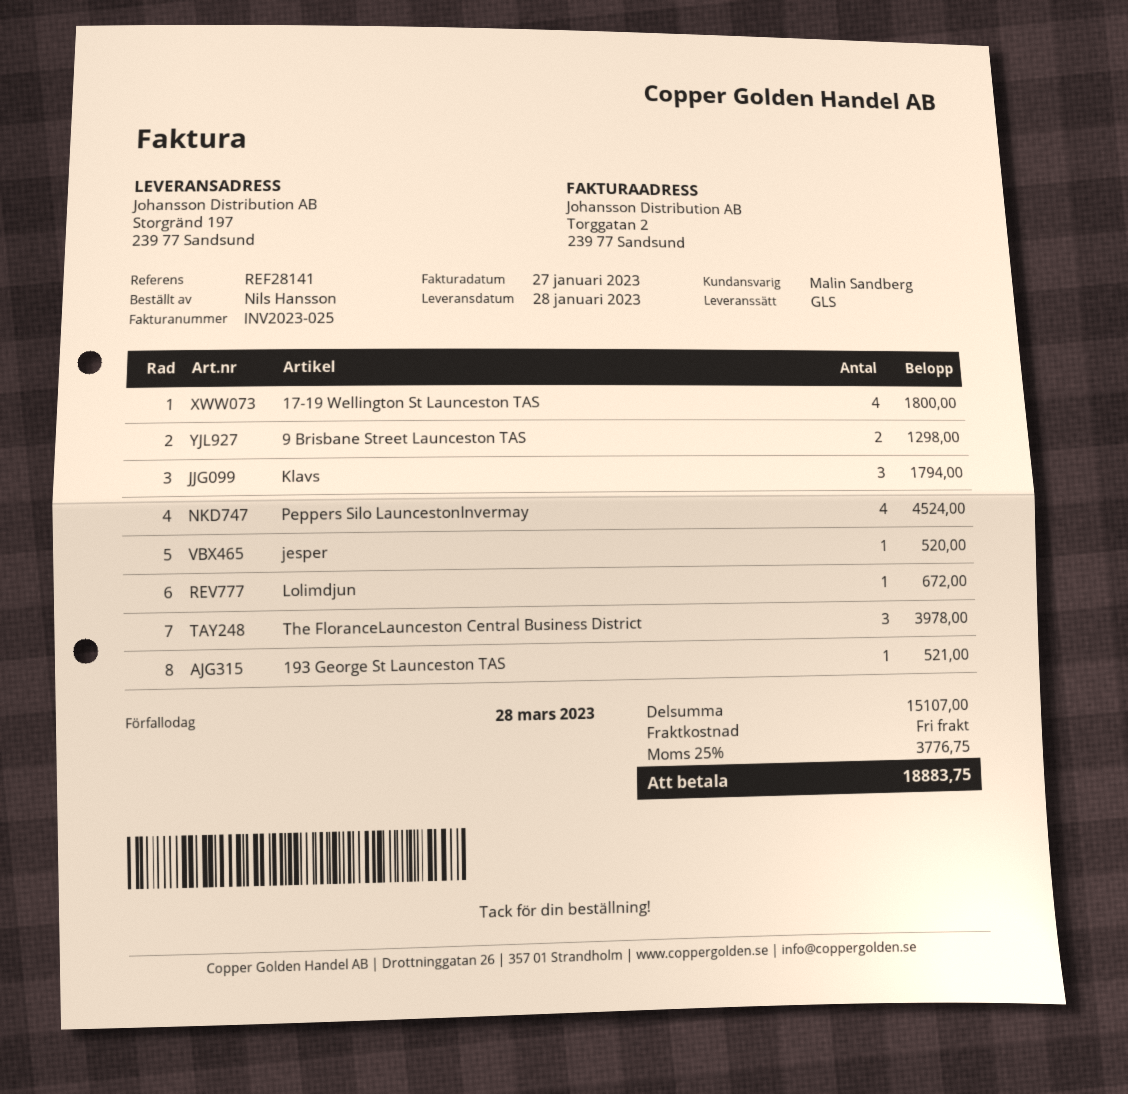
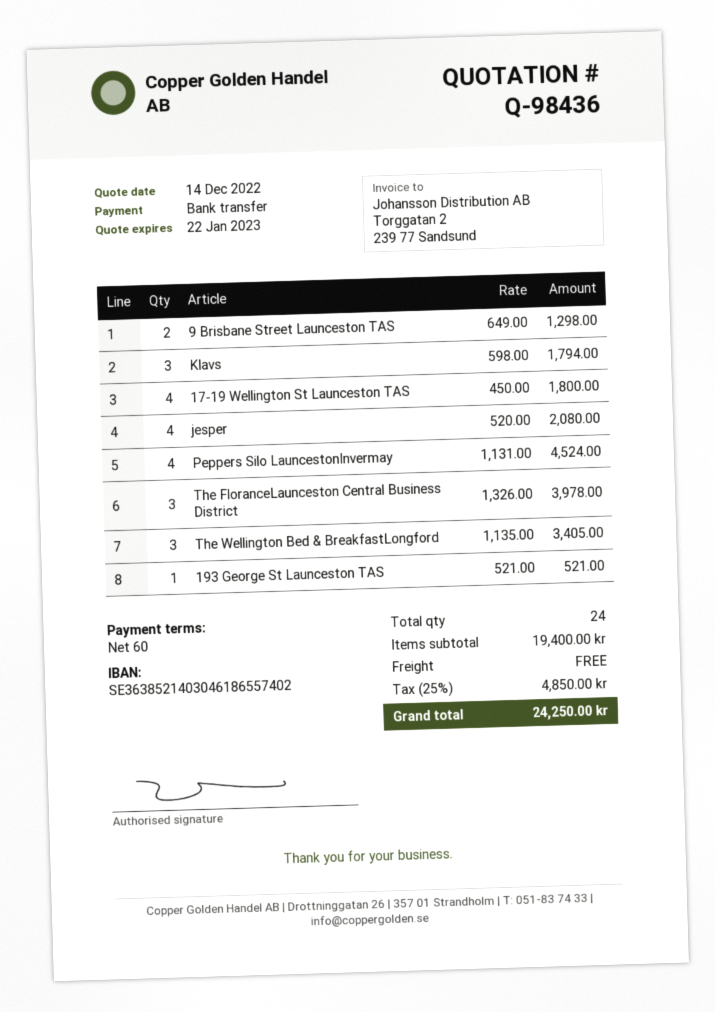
jesper: 1 for 520.00 -> 4 for 2080.00
Lolimdjun: 1 for 672.00 -> none
The Wellington Bed & BreakfastLongford: none -> 3 for 3405.00
subtotal: 15107.00 -> 19400.00
tax: 25% = 3776.75 -> 25% = 4850.00
total: 18883.75 -> 24250.00

